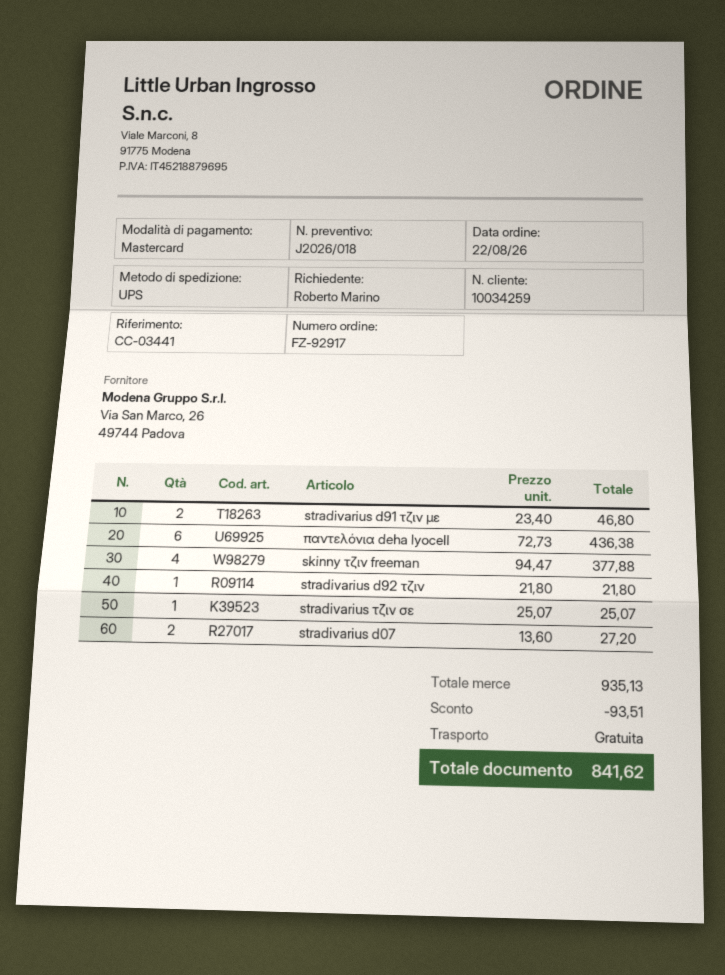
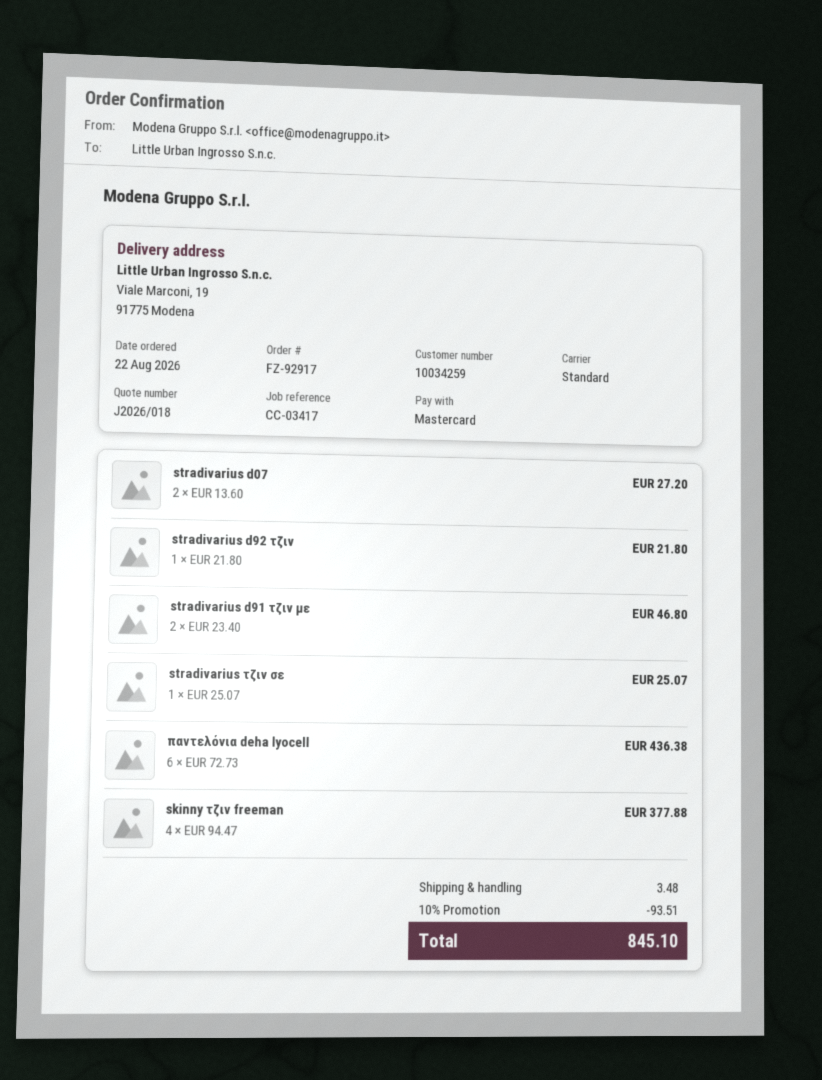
reference: CC-03441 -> CC-03417
shipping method: UPS -> standard
shipping: 0.00 -> 3.48
total: 841.62 -> 845.10

